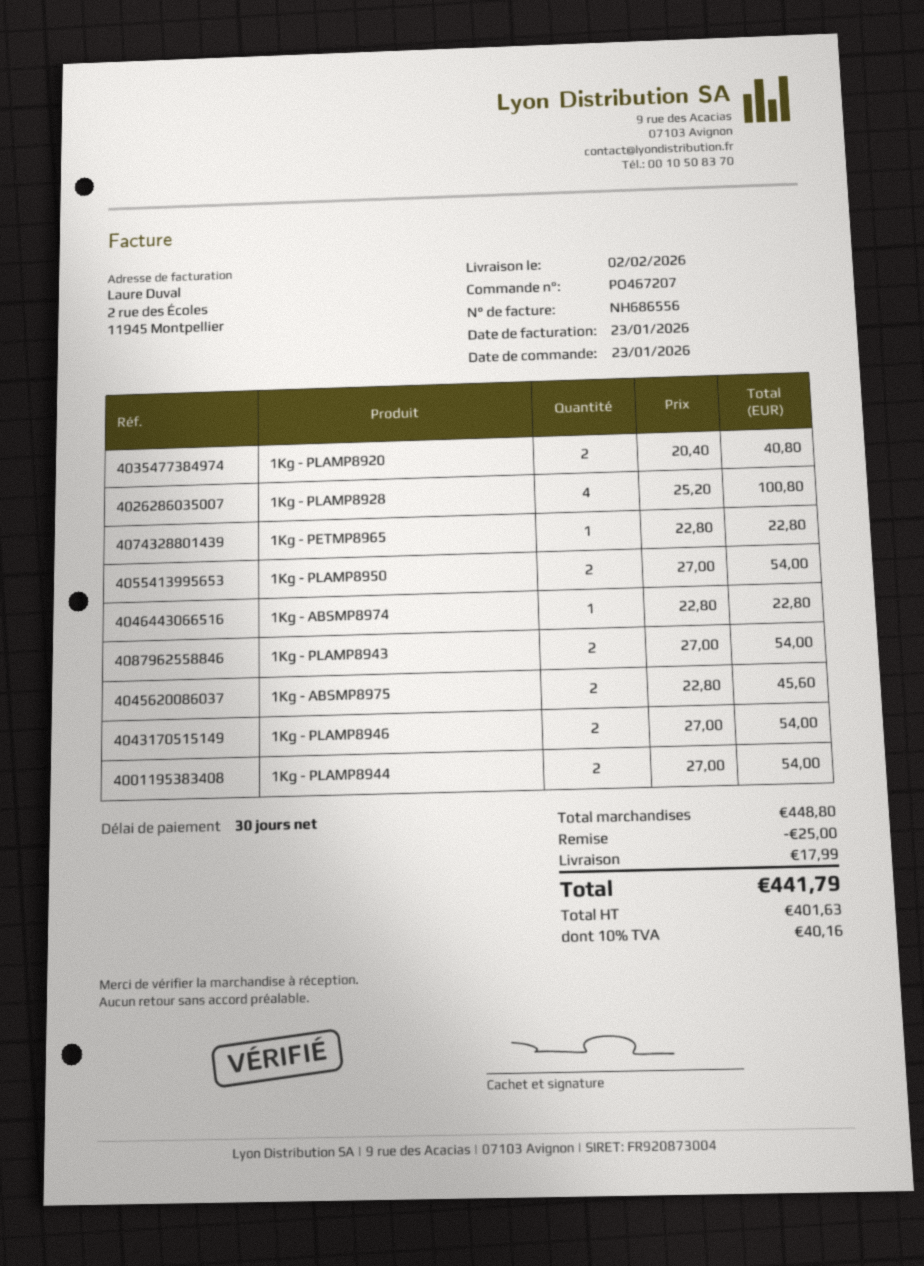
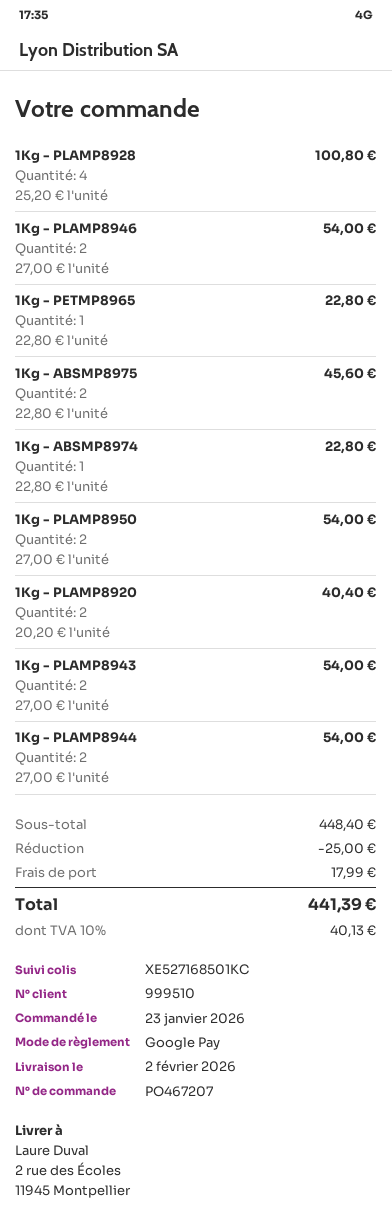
1Kg - PLAMP8920: 2 x 20.40 = 40.80 -> 2 x 20.20 = 40.40
subtotal: 448.80 -> 448.40
tax: 10% = 40.16 -> 10% = 40.13
total: 441.79 -> 441.39

